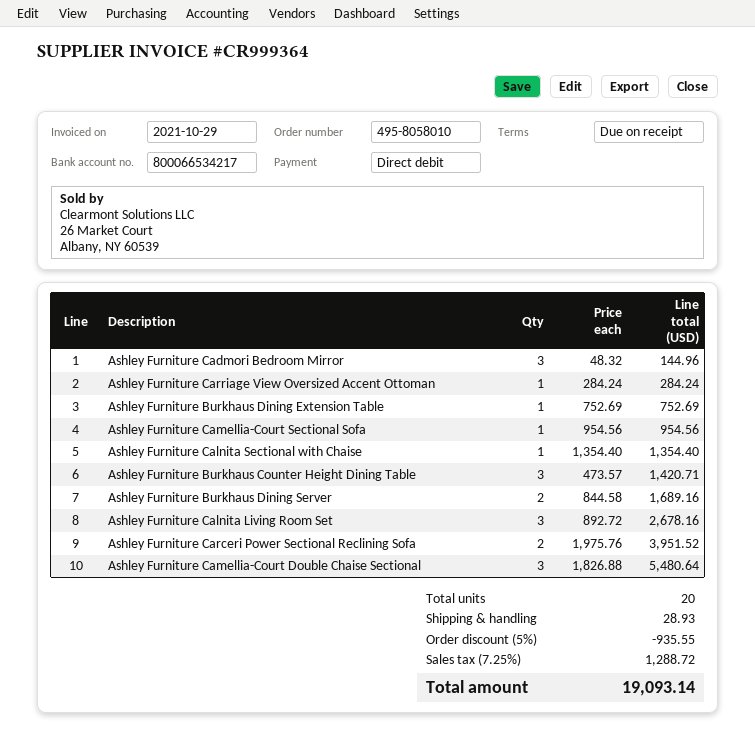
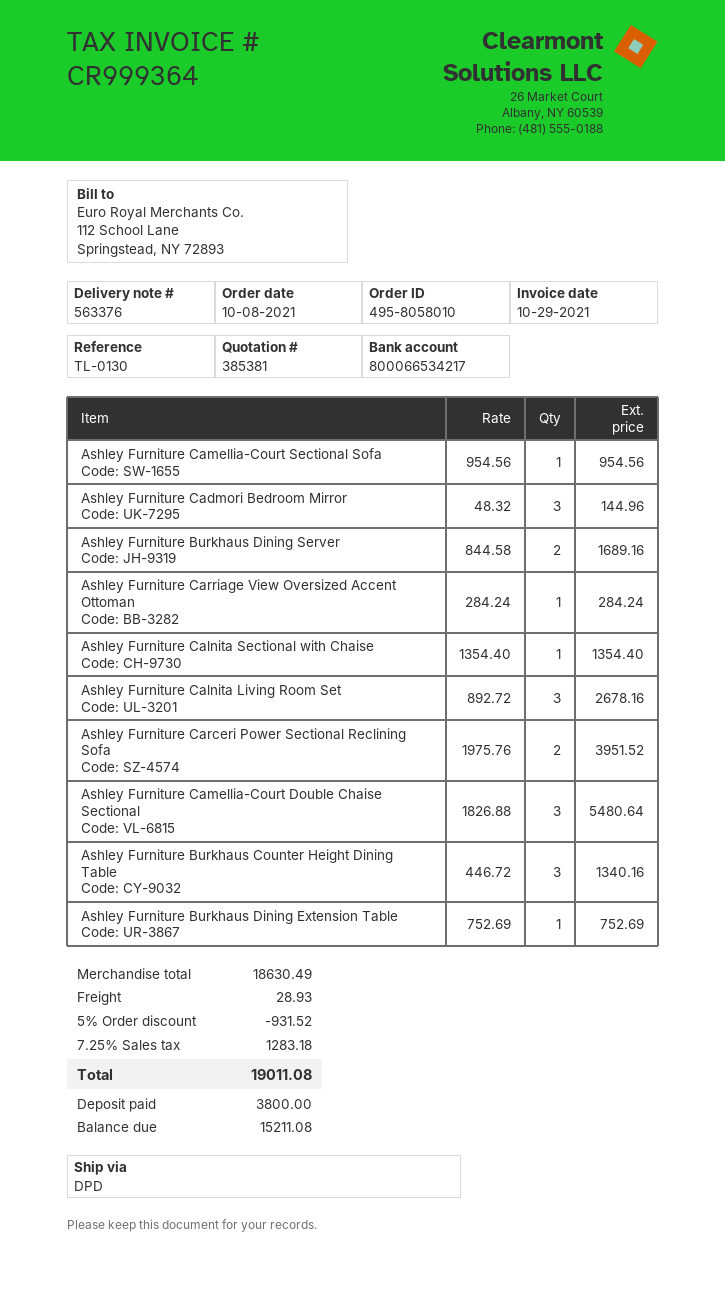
Ashley Furniture Burkhaus Counter Height Dining Table: 3 x 473.57 = 1420.71 -> 3 x 446.72 = 1340.16
discount: 5% = 935.55 -> 5% = 931.52
tax: 7.25% = 1288.72 -> 7.25% = 1283.18
total: 19093.14 -> 19011.08

